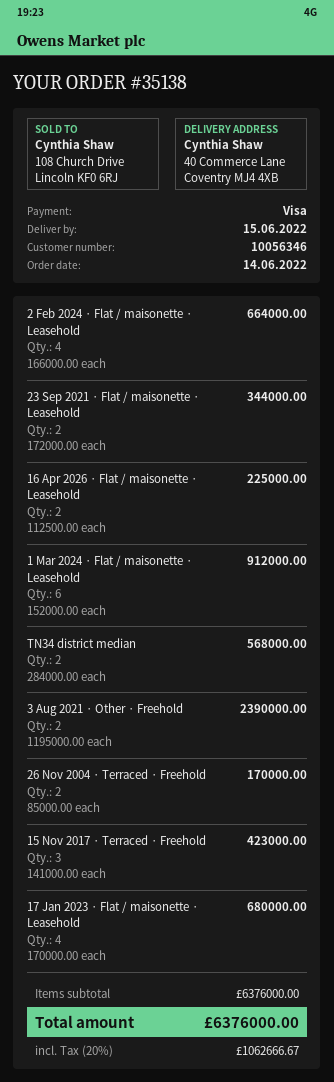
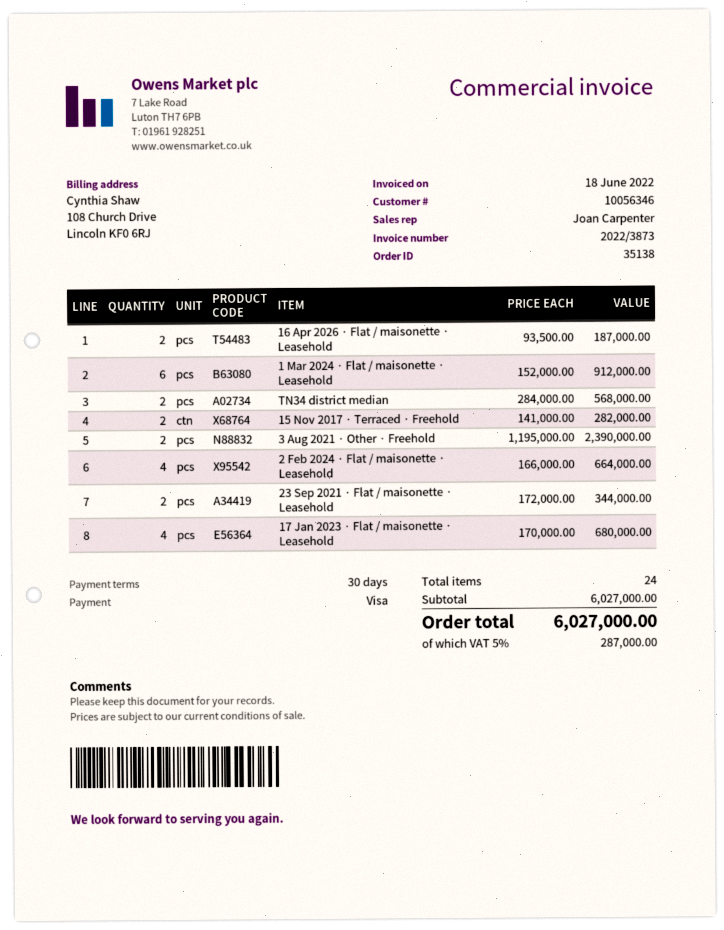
16 Apr 2026 · Flat / maisonette · Leasehold: 2 x 112500.00 = 225000.00 -> 2 x 93500.00 = 187000.00
26 Nov 2004 · Terraced · Freehold: 2 x 85000.00 = 170000.00 -> none
15 Nov 2017 · Terraced · Freehold: 3 x 141000.00 = 423000.00 -> 2 x 141000.00 = 282000.00
subtotal: 6376000.00 -> 6027000.00
tax: 20% = 1062666.67 -> 5% = 287000.00
total: 6376000.00 -> 6027000.00

